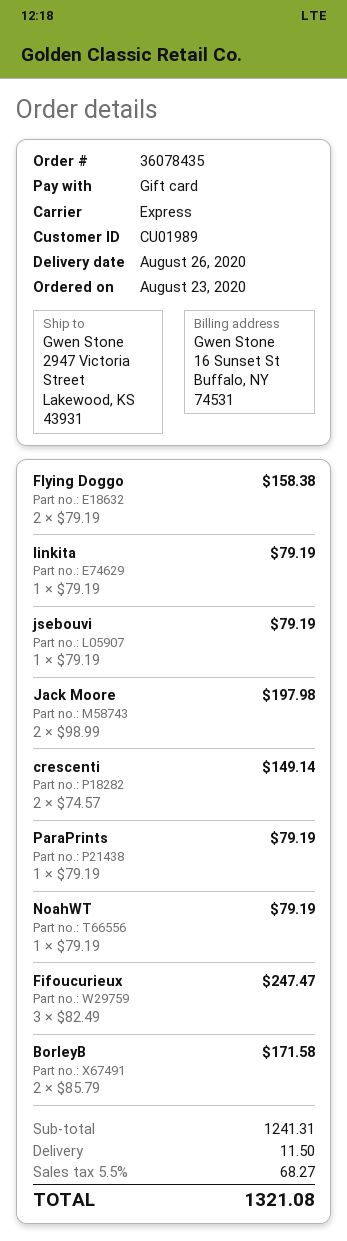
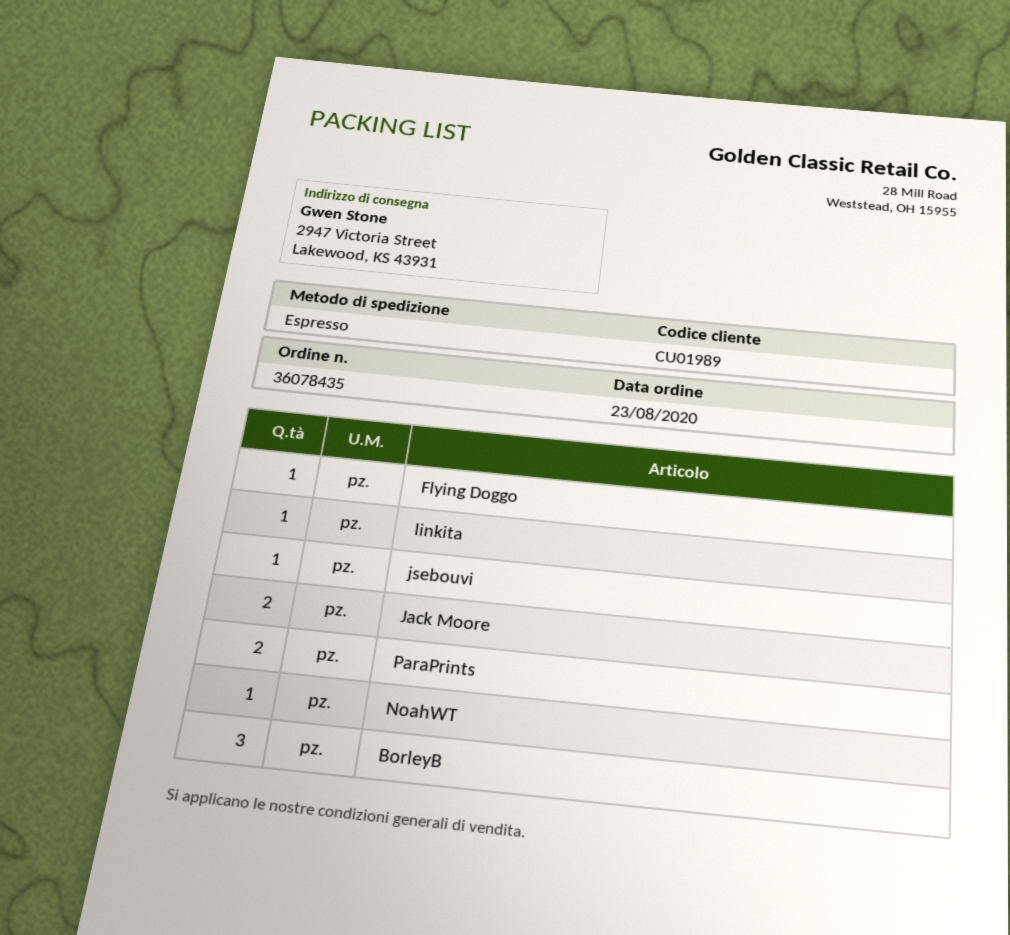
Flying Doggo: 2 -> 1
crescenti: 2 -> none
ParaPrints: 1 -> 2
Fifoucurieux: 3 -> none
BorleyB: 2 -> 3

